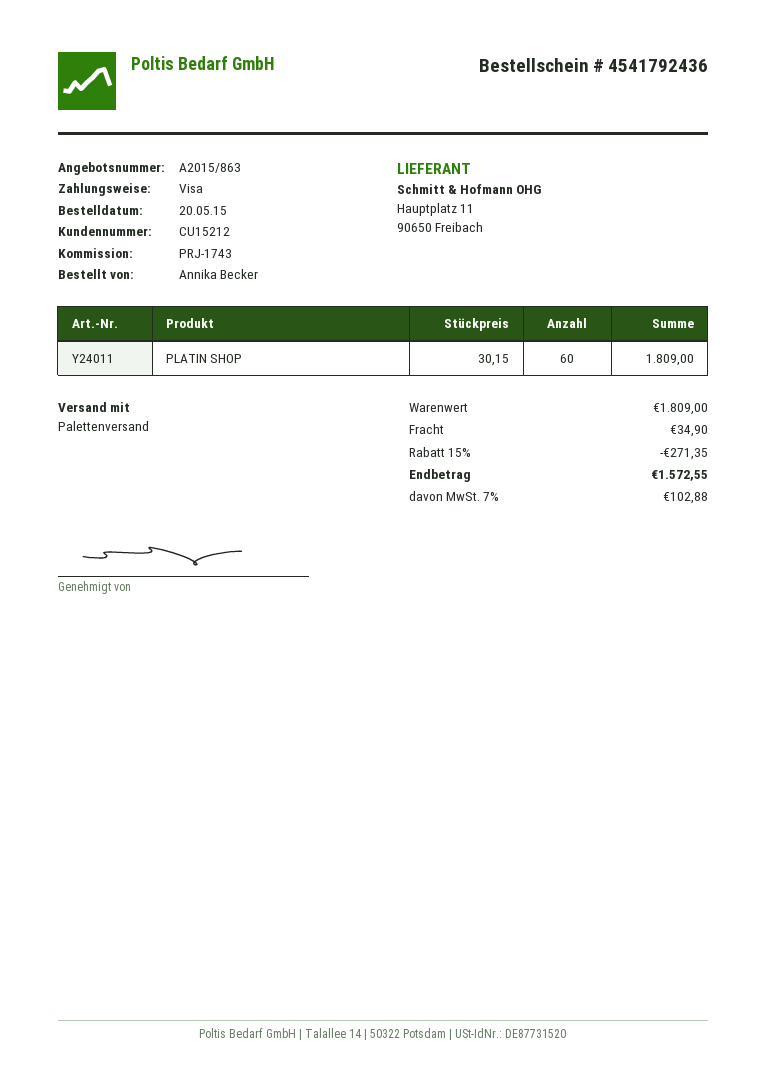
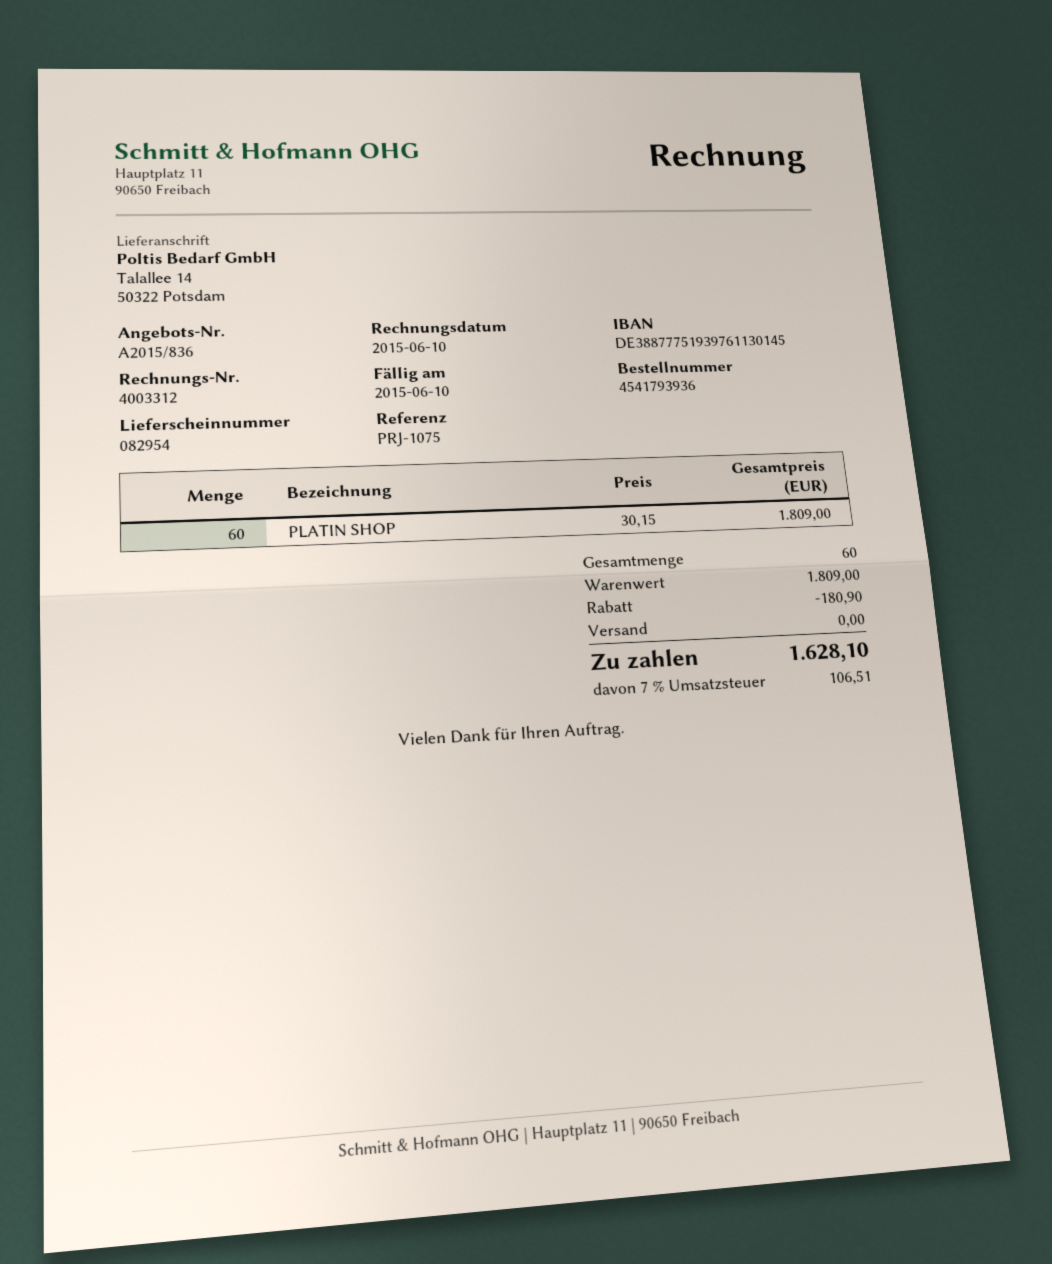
quote number: A2015/863 -> A2015/836
order number: 4541792436 -> 4541793936
reference: PRJ-1743 -> PRJ-1075
discount: 271.35 -> 180.90
shipping: 34.90 -> 0.00
tax: 7% = 102.88 -> 7% = 106.51
total: 1572.55 -> 1628.10

